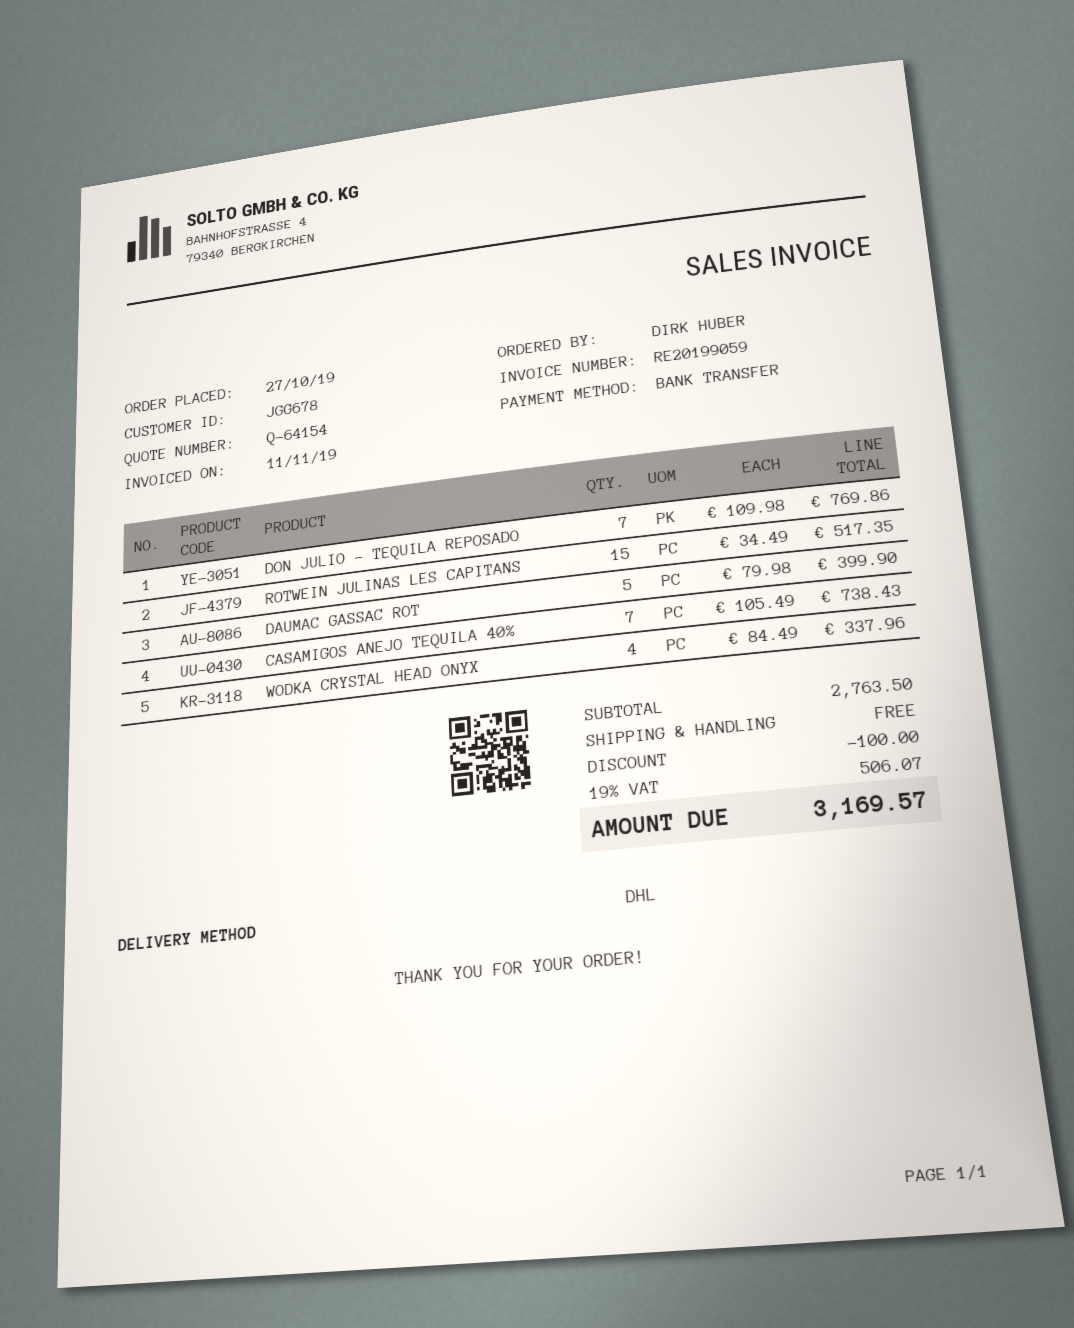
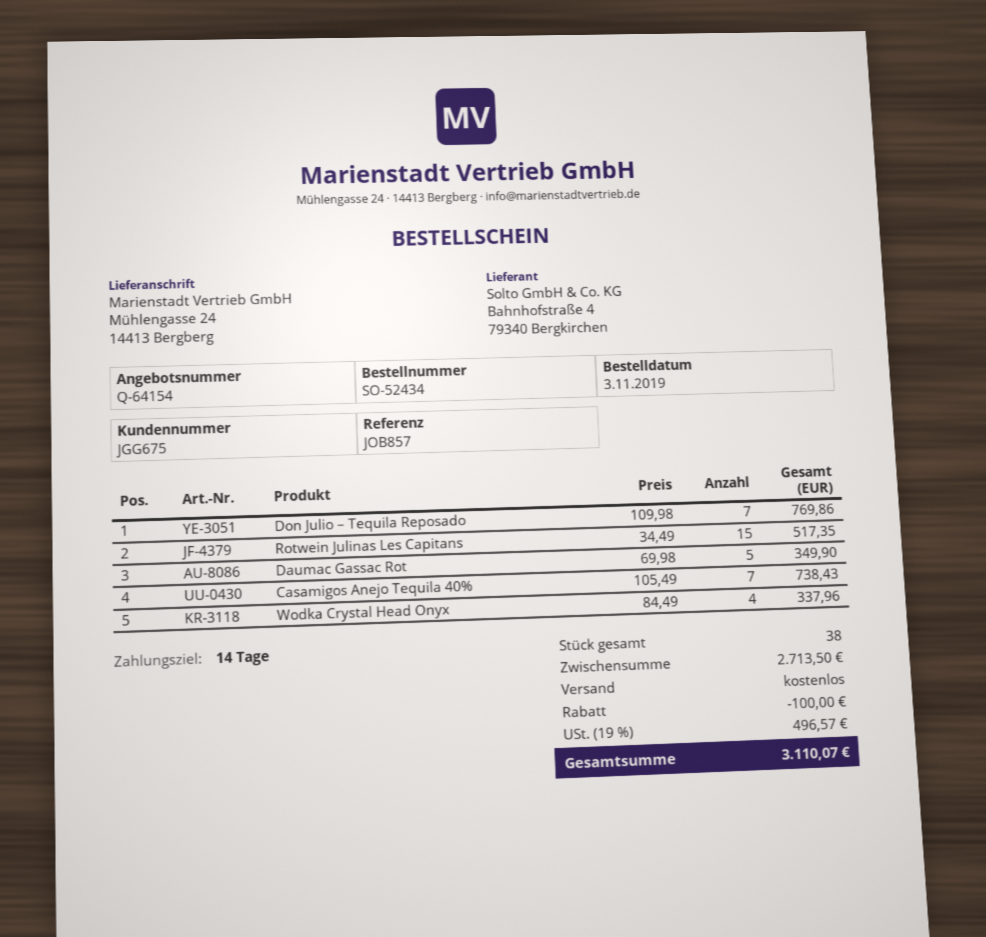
order date: 2019-10-27 -> 2019-11-03
customer number: JGG678 -> JGG675
DAUMAC GASSAC ROT: 5 x 79.98 = 399.90 -> 5 x 69.98 = 349.90
subtotal: 2763.50 -> 2713.50
tax: 19% = 506.07 -> 19% = 496.57
total: 3169.57 -> 3110.07

